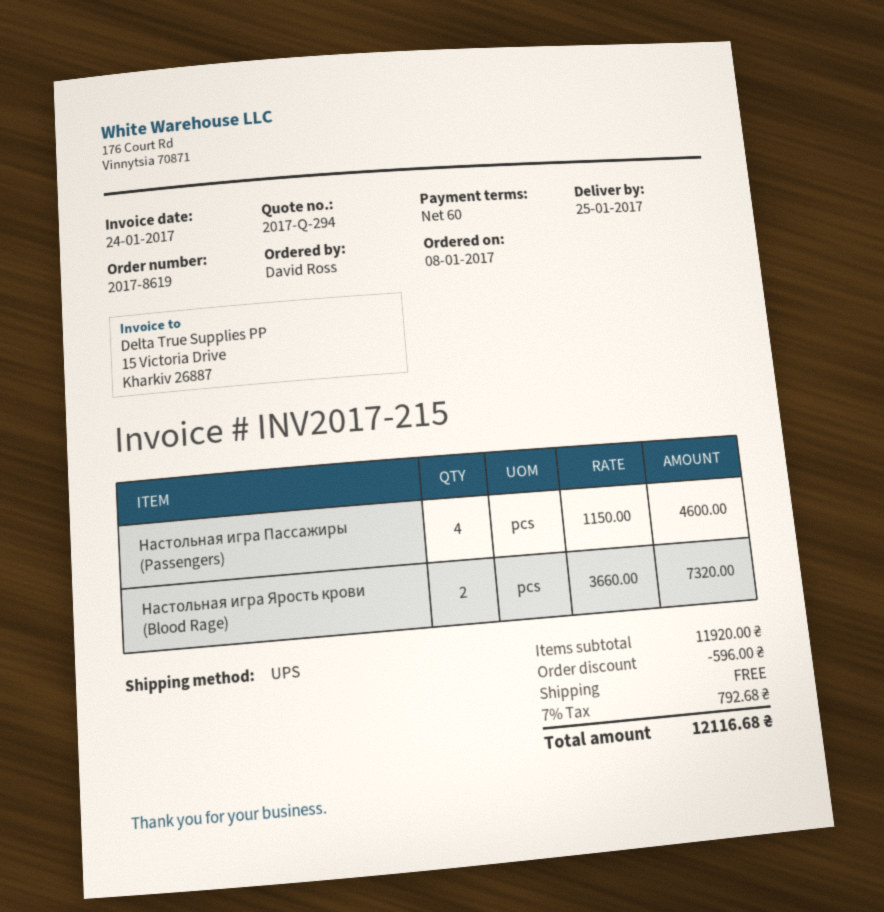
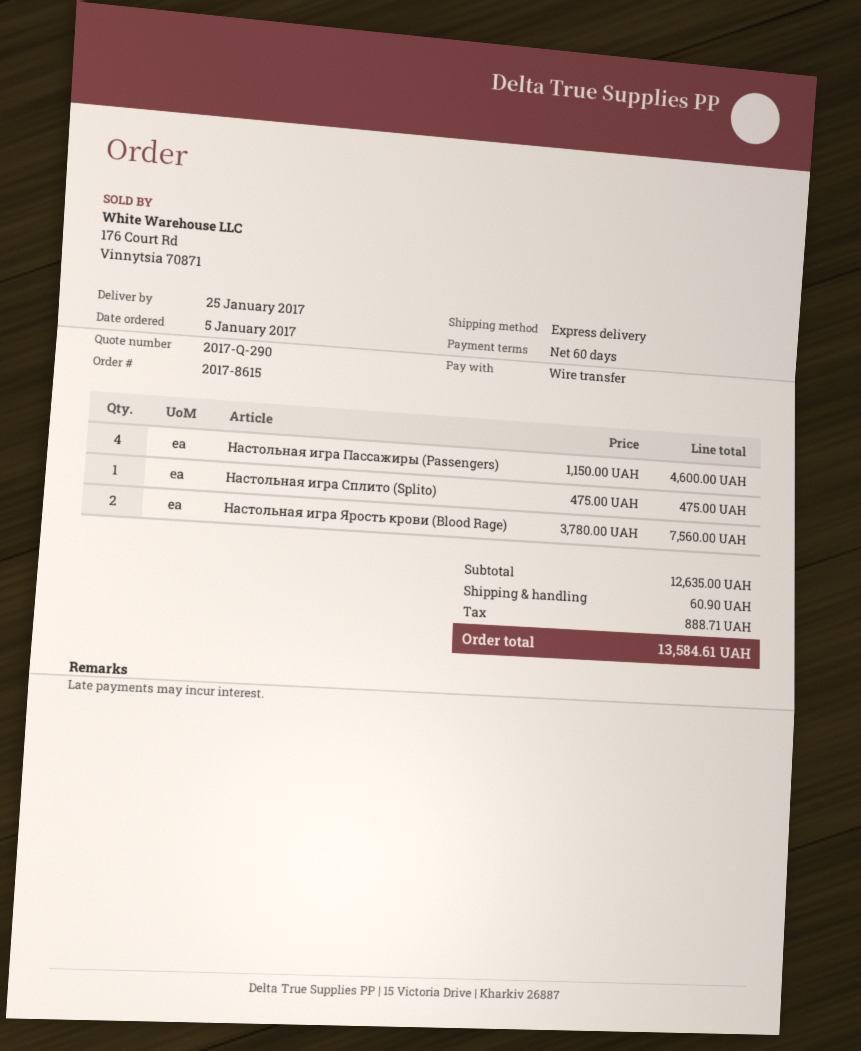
quote number: 2017-Q-294 -> 2017-Q-290
order number: 2017-8619 -> 2017-8615
order date: 2017-01-08 -> 2017-01-05
shipping method: UPS -> express
Настольная игра Ярость крови (Blood Rage): 2 x 3660.00 = 7320.00 -> 2 x 3780.00 = 7560.00
Настольная игра Сплито (Splito): none -> 1 x 475.00 = 475.00
subtotal: 11920.00 -> 12635.00
discount: 596.00 -> none
shipping: 0.00 -> 60.90
tax: 792.68 -> 888.71
total: 12116.68 -> 13584.61

